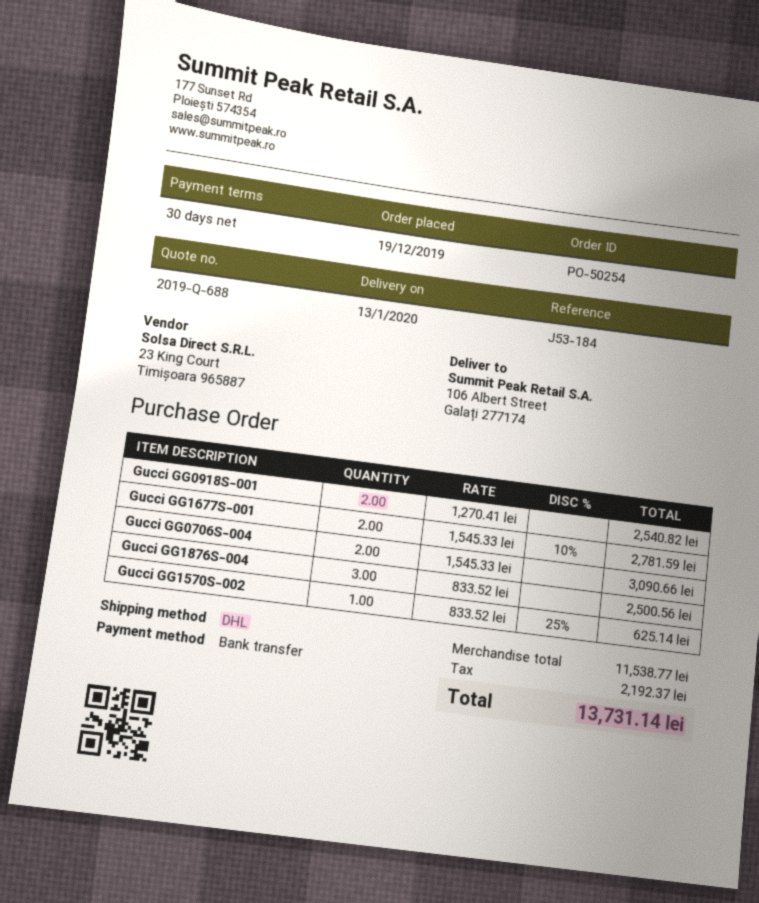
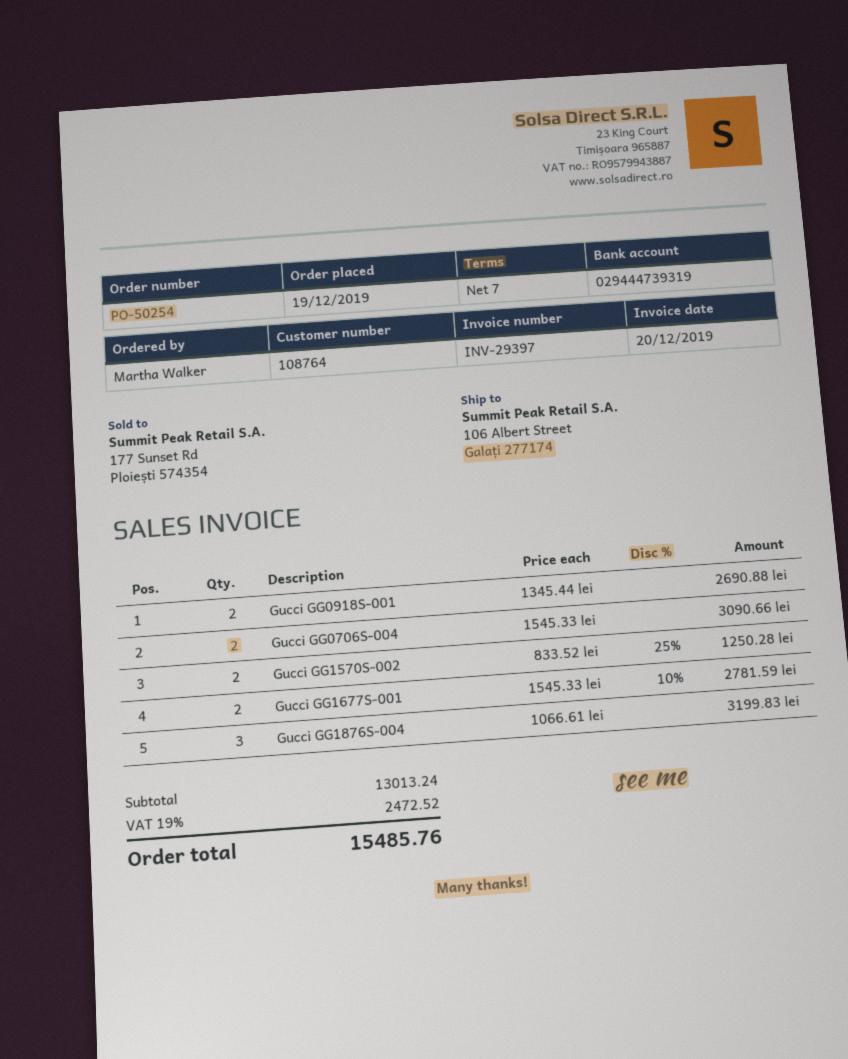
payment terms: 30 days -> 7 days
Gucci GG0918S-001: 2 x 1270.41 = 2540.82 -> 2 x 1345.44 = 2690.88
Gucci GG1876S-004: 3 x 833.52 = 2500.56 -> 3 x 1066.61 = 3199.83
Gucci GG1570S-002: 1 x 833.52 - 25% = 625.14 -> 2 x 833.52 - 25% = 1250.28
subtotal: 11538.77 -> 13013.24
tax: 2192.37 -> 2472.52
total: 13731.14 -> 15485.76

